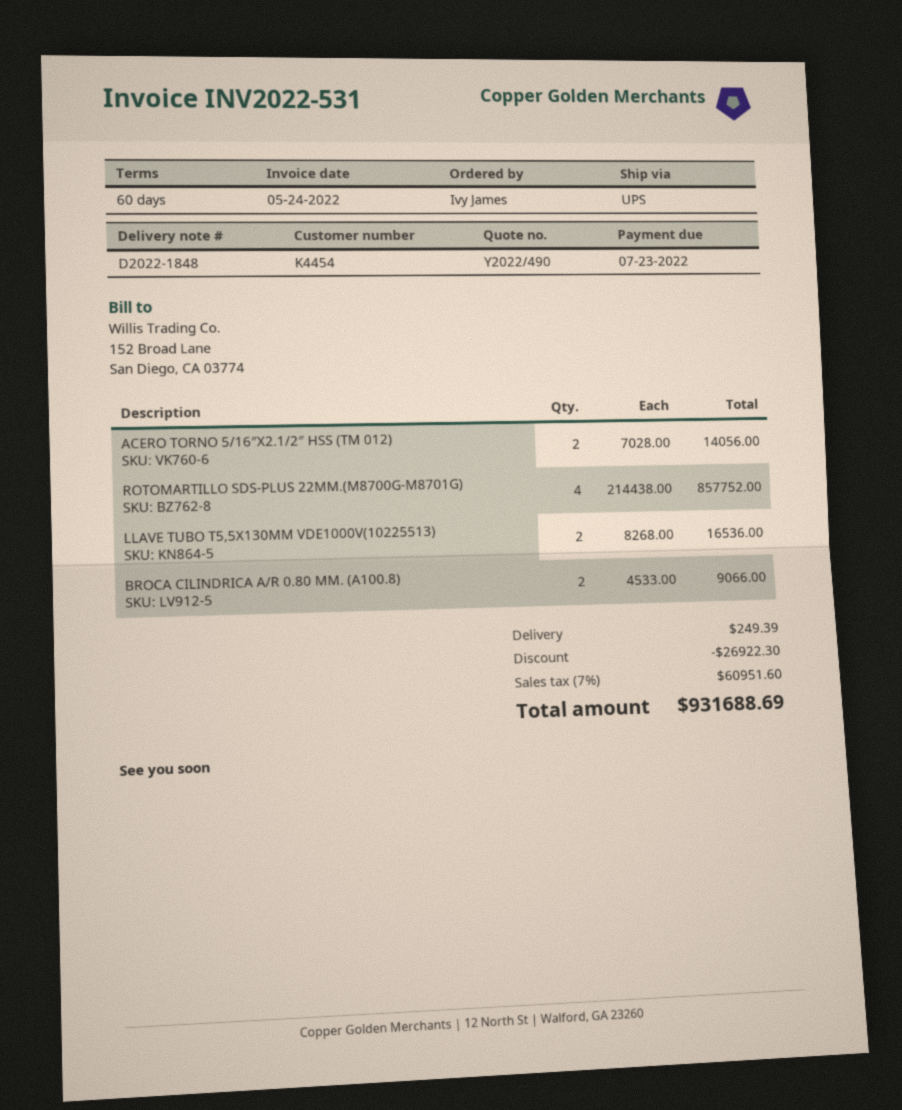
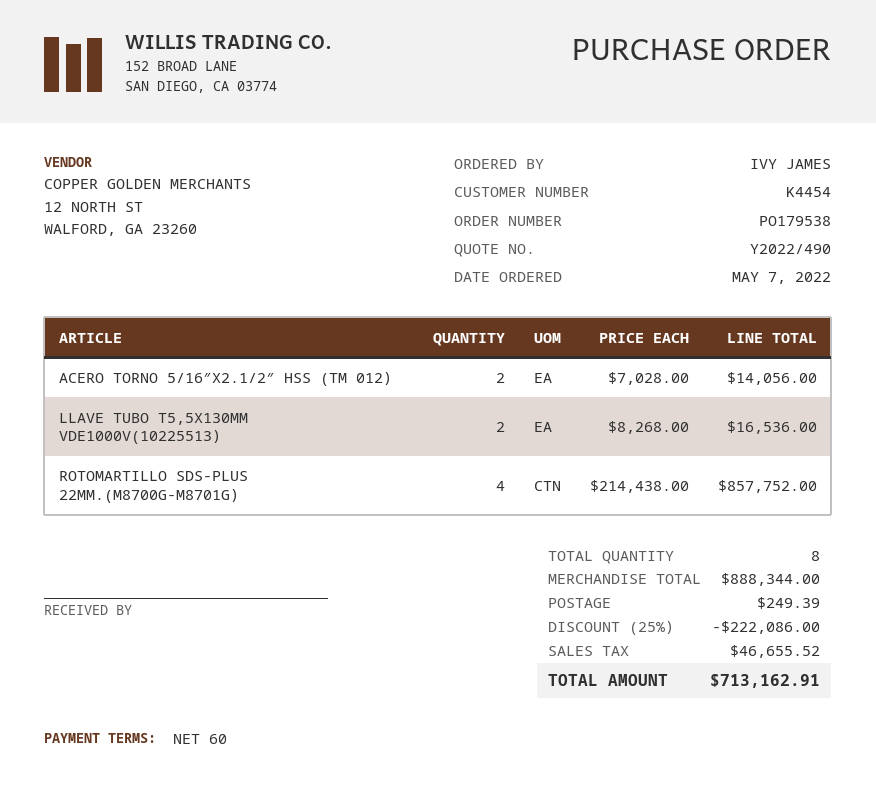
BROCA CILINDRICA A/R 0.80 MM. (A100.8): 2 x 4533.00 = 9066.00 -> none
discount: 26922.30 -> 222086.00
tax: 60951.60 -> 46655.52
total: 931688.69 -> 713162.91

